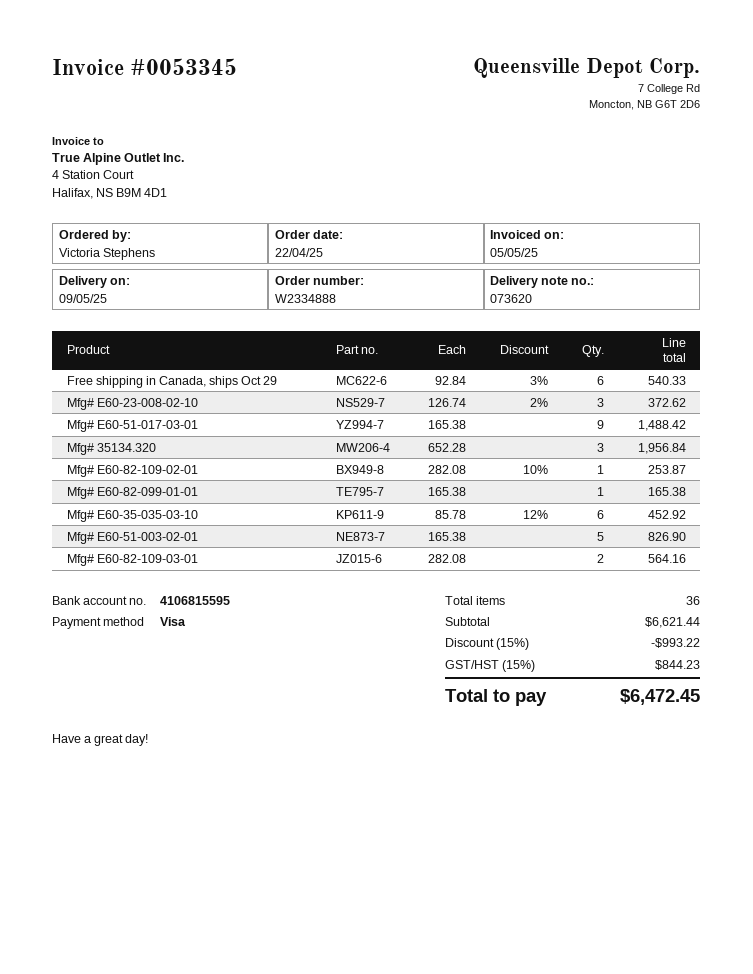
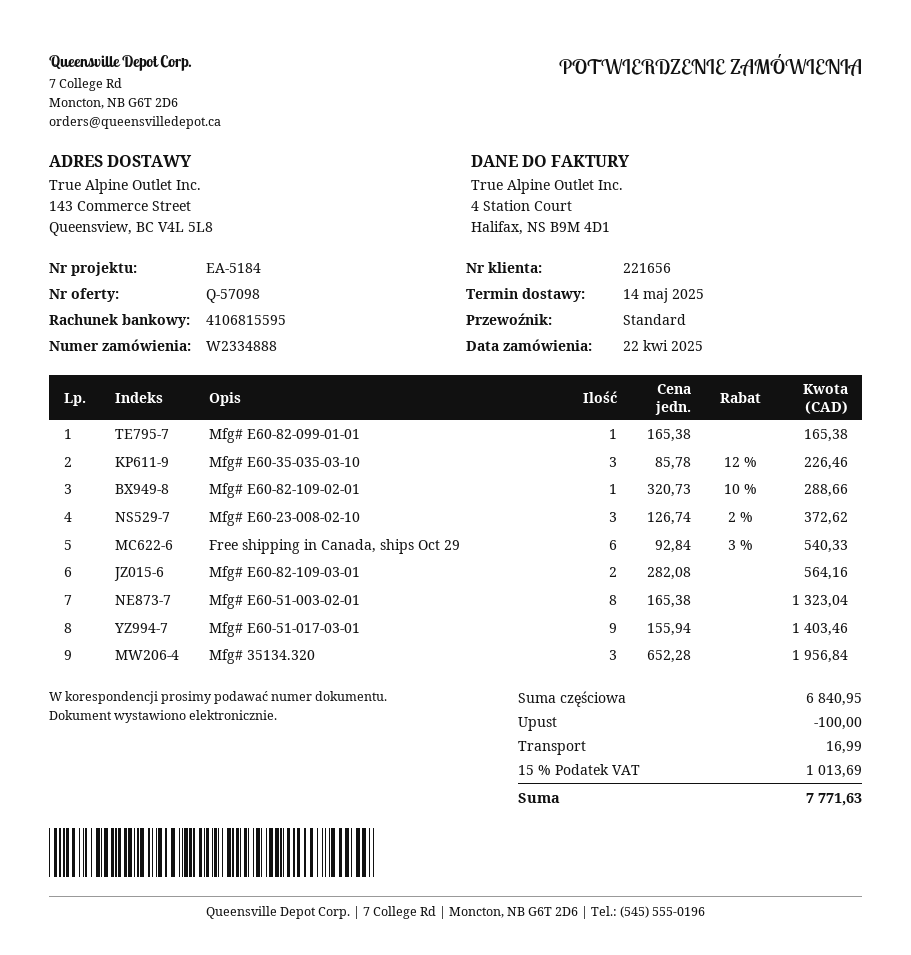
delivery date: 2025-05-09 -> 2025-05-14
Mfg# E60-51-017-03-01: 9 x 165.38 = 1488.42 -> 9 x 155.94 = 1403.46
Mfg# E60-82-109-02-01: 1 x 282.08 - 10% = 253.87 -> 1 x 320.73 - 10% = 288.66
Mfg# E60-35-035-03-10: 6 x 85.78 - 12% = 452.92 -> 3 x 85.78 - 12% = 226.46
Mfg# E60-51-003-02-01: 5 x 165.38 = 826.90 -> 8 x 165.38 = 1323.04
subtotal: 6621.44 -> 6840.95
discount: 993.22 -> 100.00
shipping: none -> 16.99
tax: 15% = 844.23 -> 15% = 1013.69
total: 6472.45 -> 7771.63

